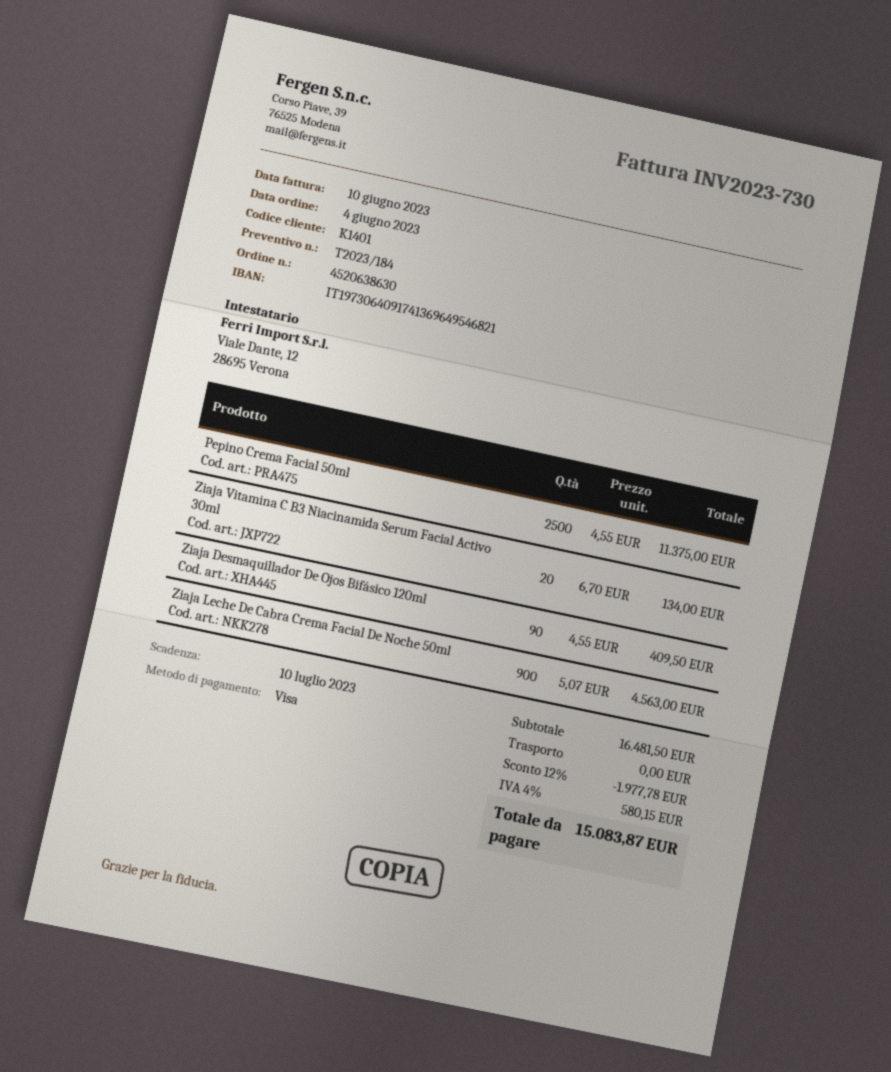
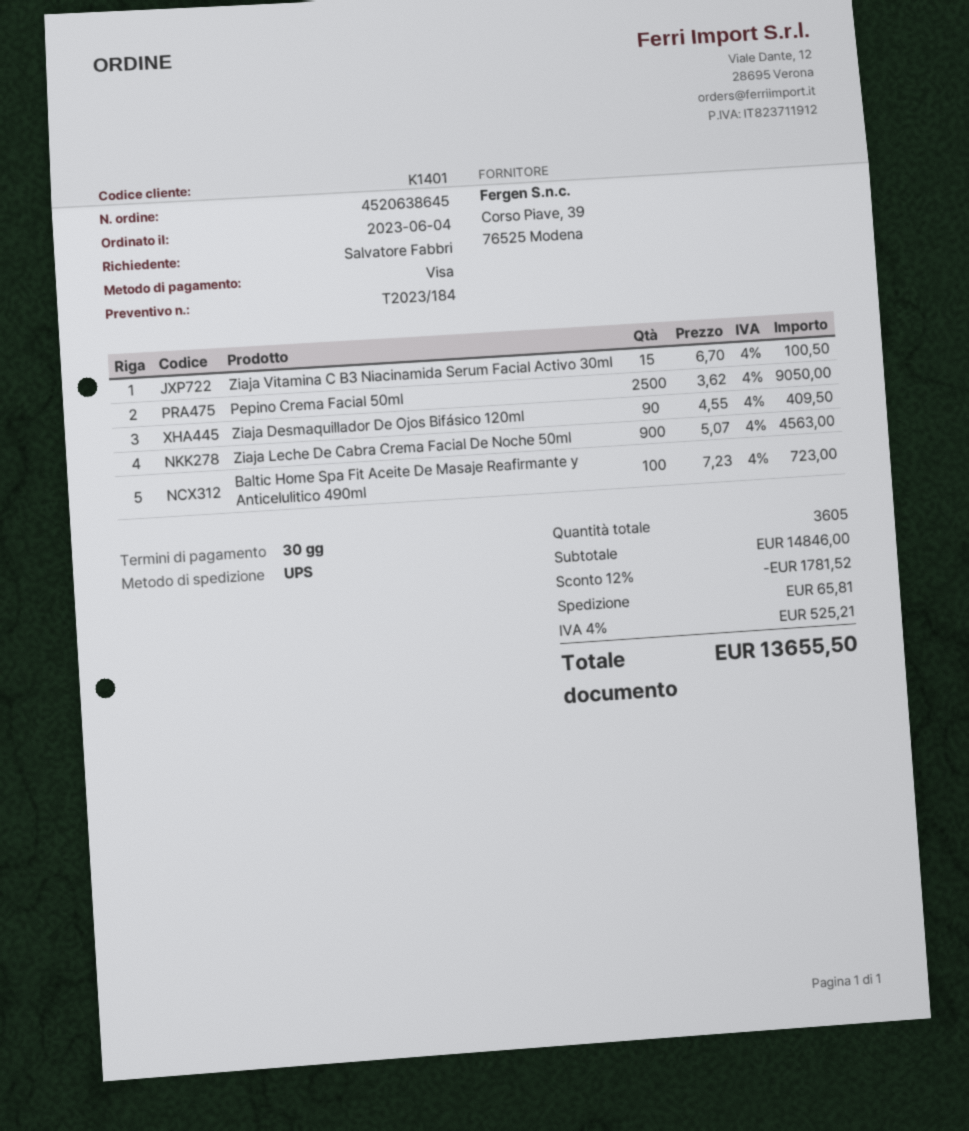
order number: 4520638630 -> 4520638645
Pepino Crema Facial 50ml: 2500 x 4.55 = 11375.00 -> 2500 x 3.62 = 9050.00
Ziaja Vitamina C B3 Niacinamida Serum Facial Activo 30ml: 20 x 6.70 = 134.00 -> 15 x 6.70 = 100.50
Baltic Home Spa Fit Aceite De Masaje Reafirmante y Anticelulitico 490ml: none -> 100 x 7.23 = 723.00
subtotal: 16481.50 -> 14846.00
discount: 12% = 1977.78 -> 12% = 1781.52
shipping: 0.00 -> 65.81
tax: 4% = 580.15 -> 4% = 525.21
total: 15083.87 -> 13655.50

